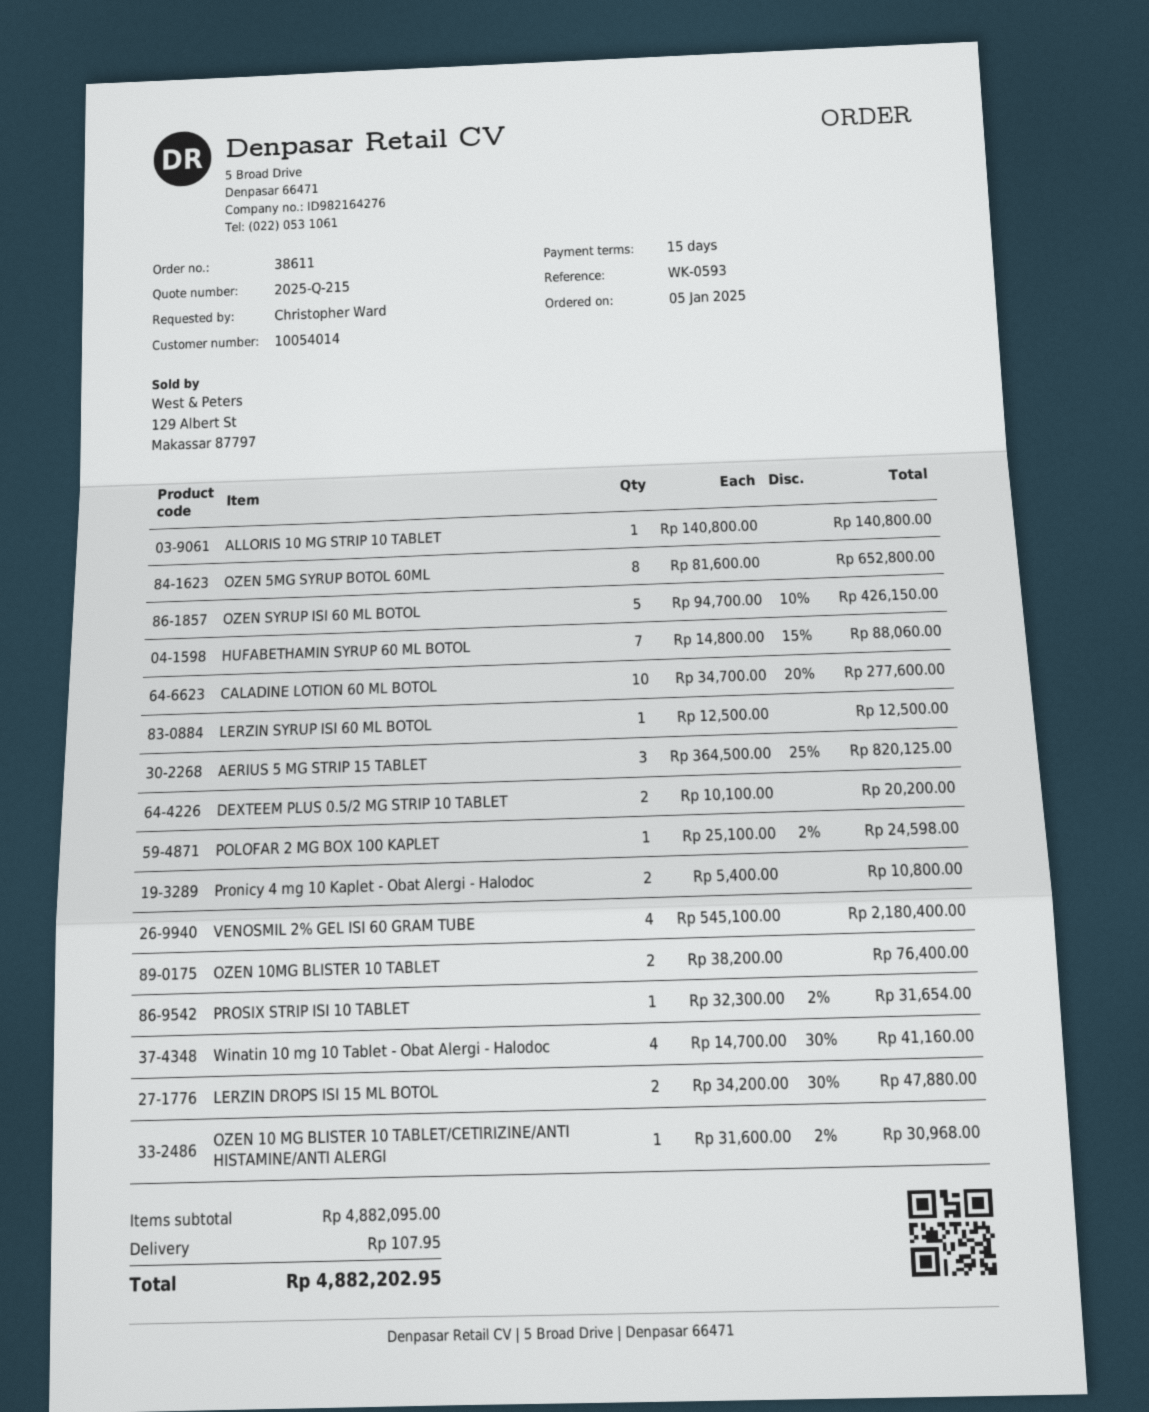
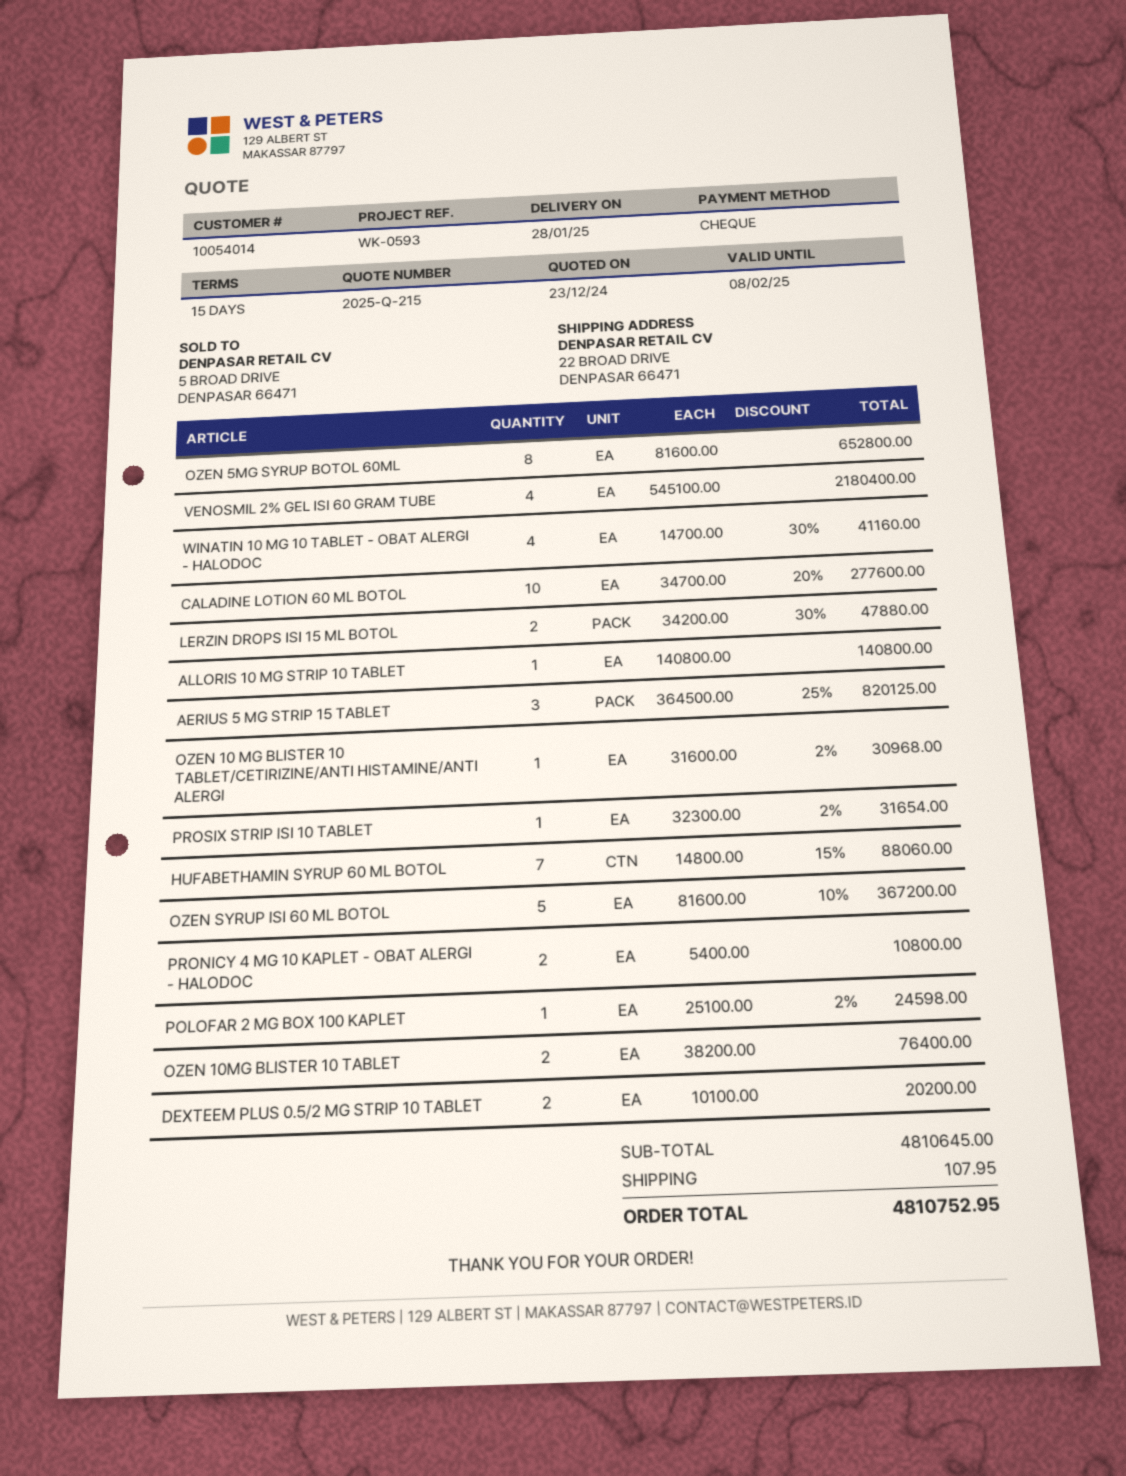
OZEN SYRUP ISI 60 ML BOTOL: 5 x 94700.00 - 10% = 426150.00 -> 5 x 81600.00 - 10% = 367200.00
LERZIN SYRUP ISI 60 ML BOTOL: 1 x 12500.00 = 12500.00 -> none
subtotal: 4882095.00 -> 4810645.00
total: 4882202.95 -> 4810752.95

